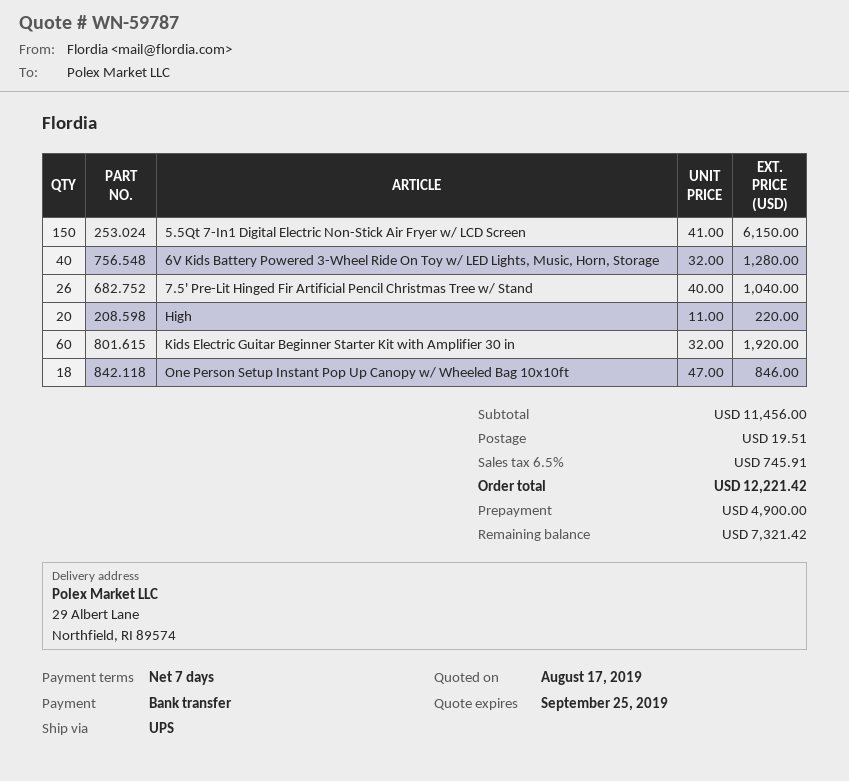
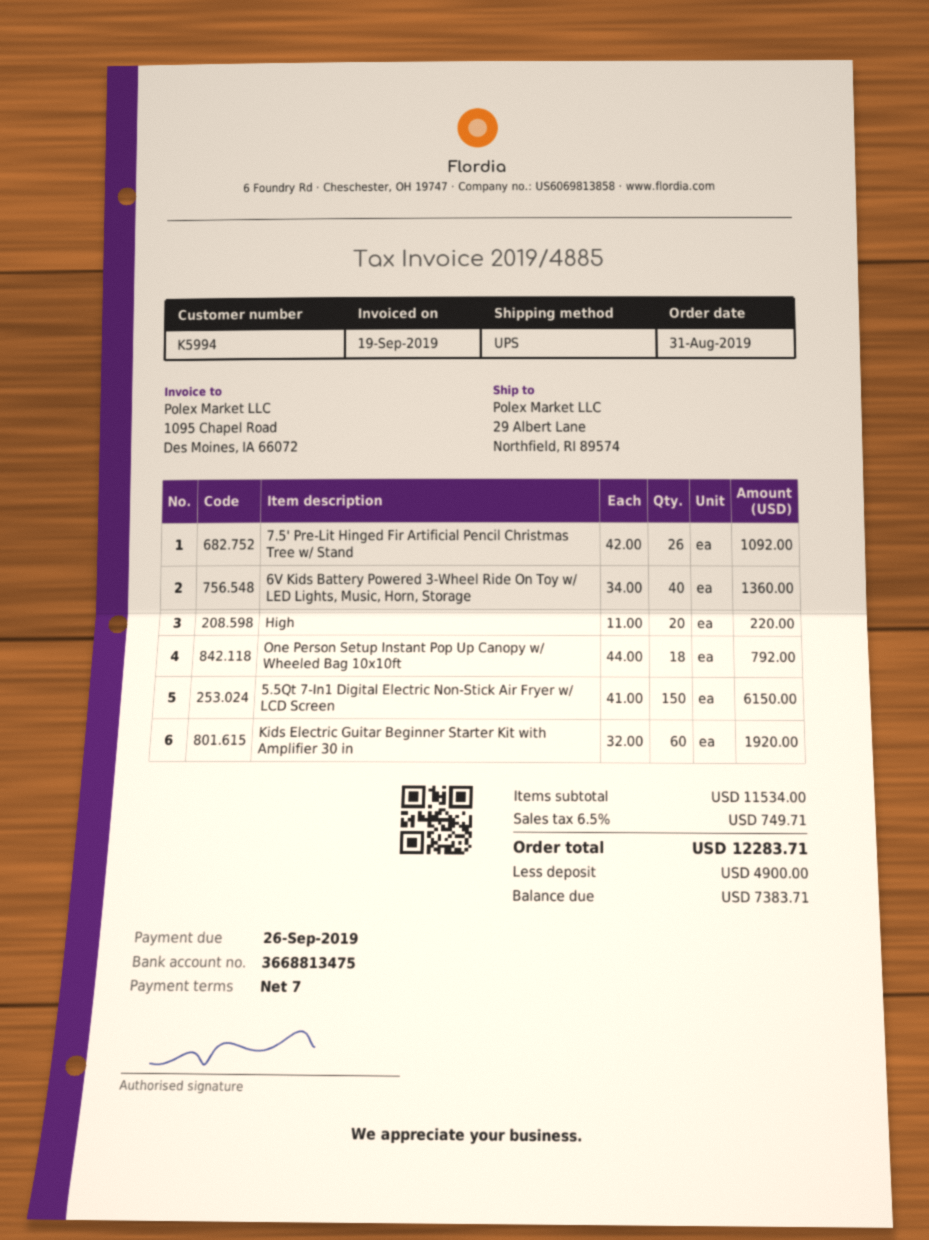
6V Kids Battery Powered 3-Wheel Ride On Toy w/ LED Lights, Music, Horn, Storage: 40 x 32.00 = 1280.00 -> 40 x 34.00 = 1360.00
7.5' Pre-Lit Hinged Fir Artificial Pencil Christmas Tree w/ Stand: 26 x 40.00 = 1040.00 -> 26 x 42.00 = 1092.00
One Person Setup Instant Pop Up Canopy w/ Wheeled Bag 10x10ft: 18 x 47.00 = 846.00 -> 18 x 44.00 = 792.00
subtotal: 11456.00 -> 11534.00
shipping: 19.51 -> none
tax: 6.5% = 745.91 -> 6.5% = 749.71
total: 12221.42 -> 12283.71
balance: 7321.42 -> 7383.71

